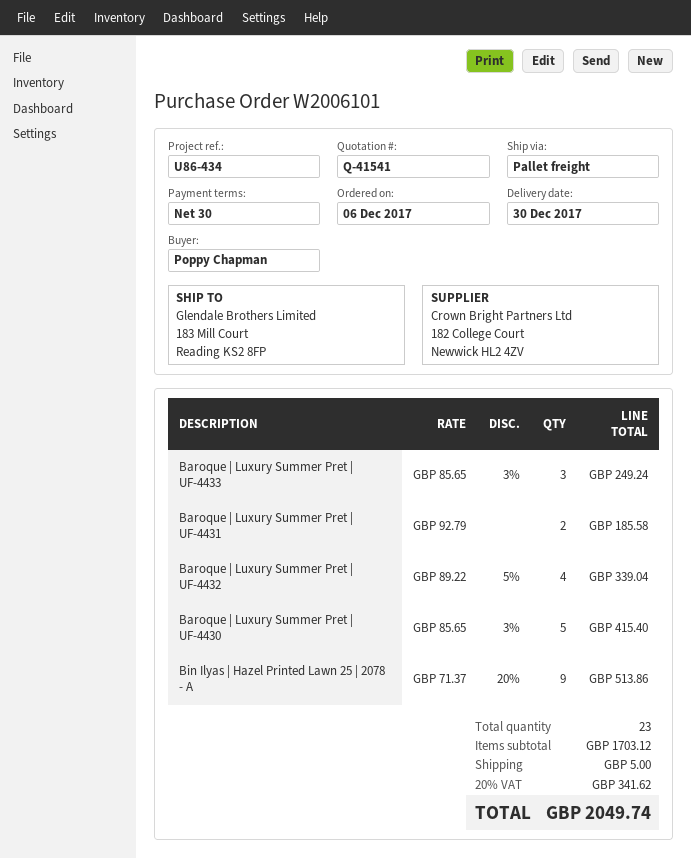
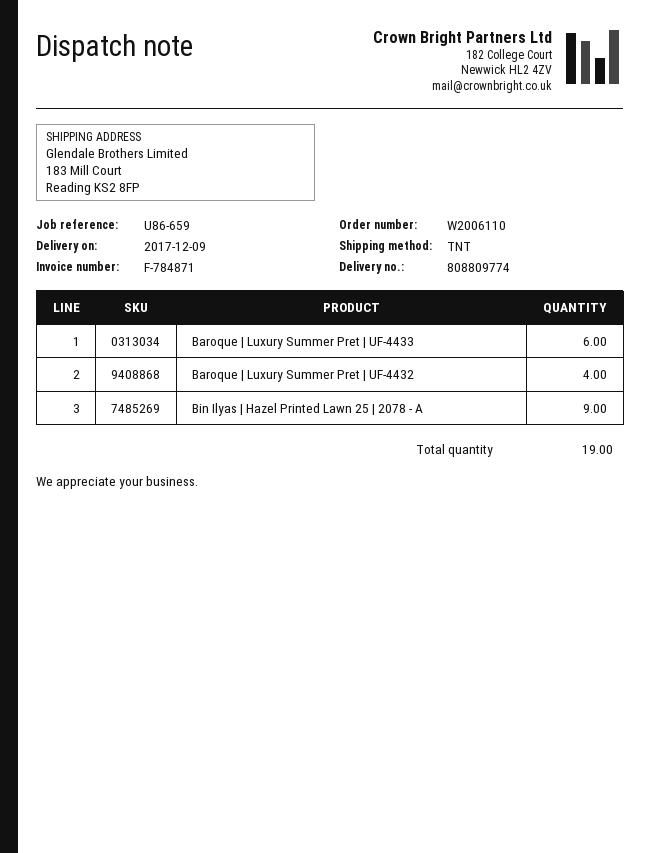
order number: W2006101 -> W2006110
delivery date: 2017-12-30 -> 2017-12-09
reference: U86-434 -> U86-659
shipping method: pallet freight -> TNT
Baroque | Luxury Summer Pret | UF-4433: 3 -> 6
Baroque | Luxury Summer Pret | UF-4431: 2 -> none
Baroque | Luxury Summer Pret | UF-4430: 5 -> none
total quantity: 23 -> 19

